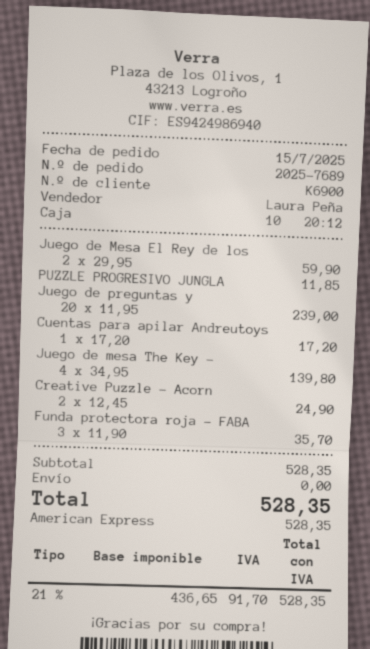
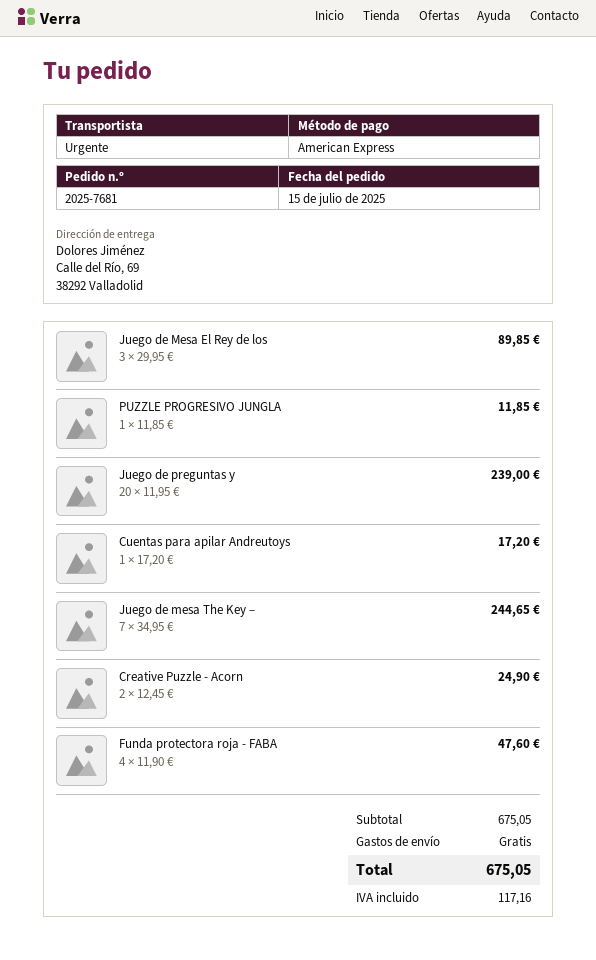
order number: 2025-7689 -> 2025-7681
Juego de Mesa El Rey de los: 2 x 29.95 = 59.90 -> 3 x 29.95 = 89.85
Juego de mesa The Key –: 4 x 34.95 = 139.80 -> 7 x 34.95 = 244.65
Funda protectora roja - FABA: 3 x 11.90 = 35.70 -> 4 x 11.90 = 47.60
subtotal: 528.35 -> 675.05
tax: 91.70 -> 117.16
total: 528.35 -> 675.05

